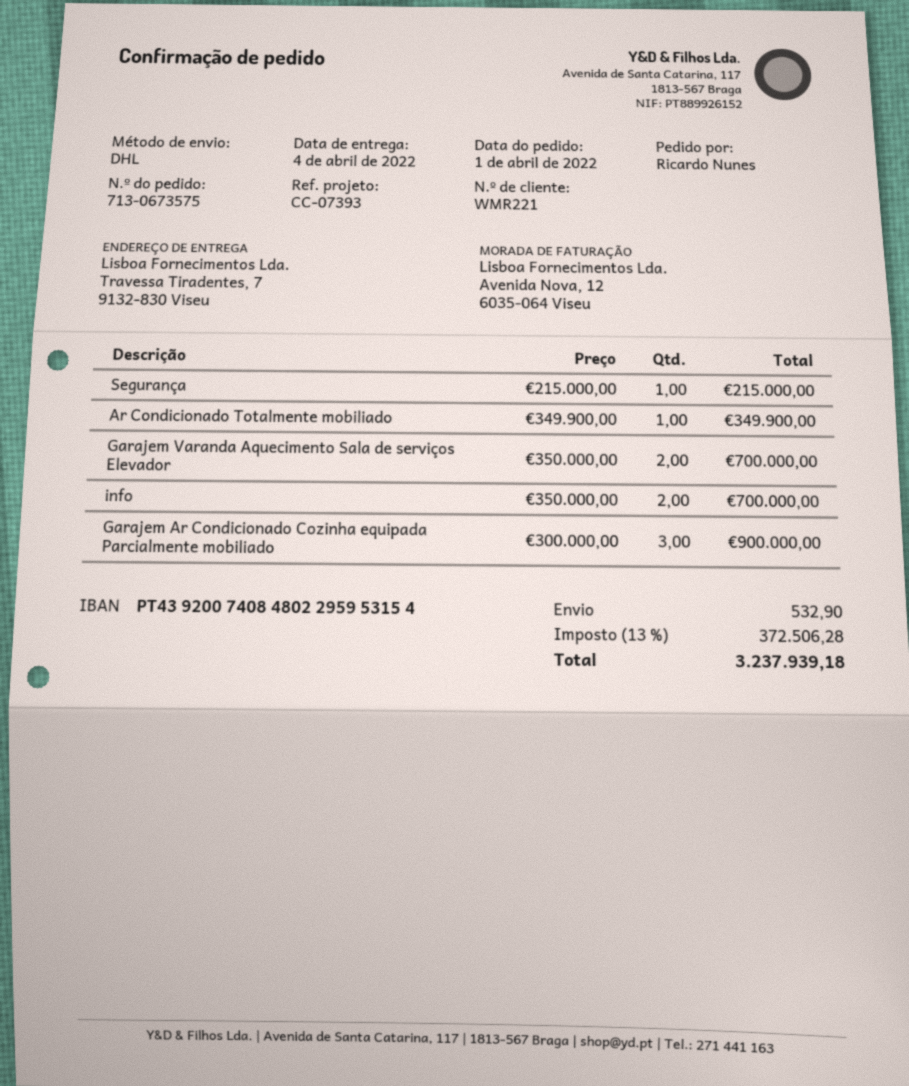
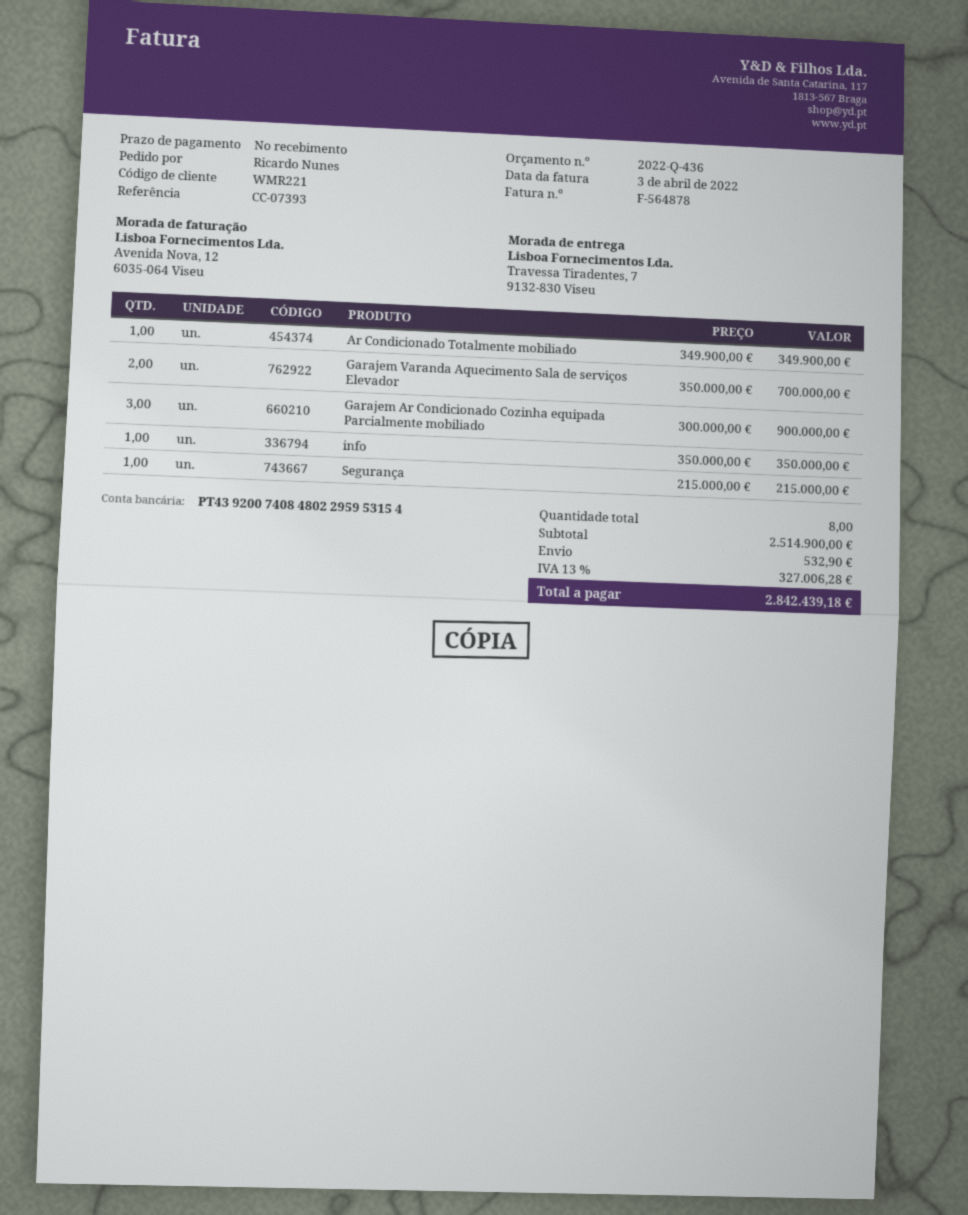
info: 2 x 350000.00 = 700000.00 -> 1 x 350000.00 = 350000.00
tax: 13% = 372506.28 -> 13% = 327006.28
total: 3237939.18 -> 2842439.18

